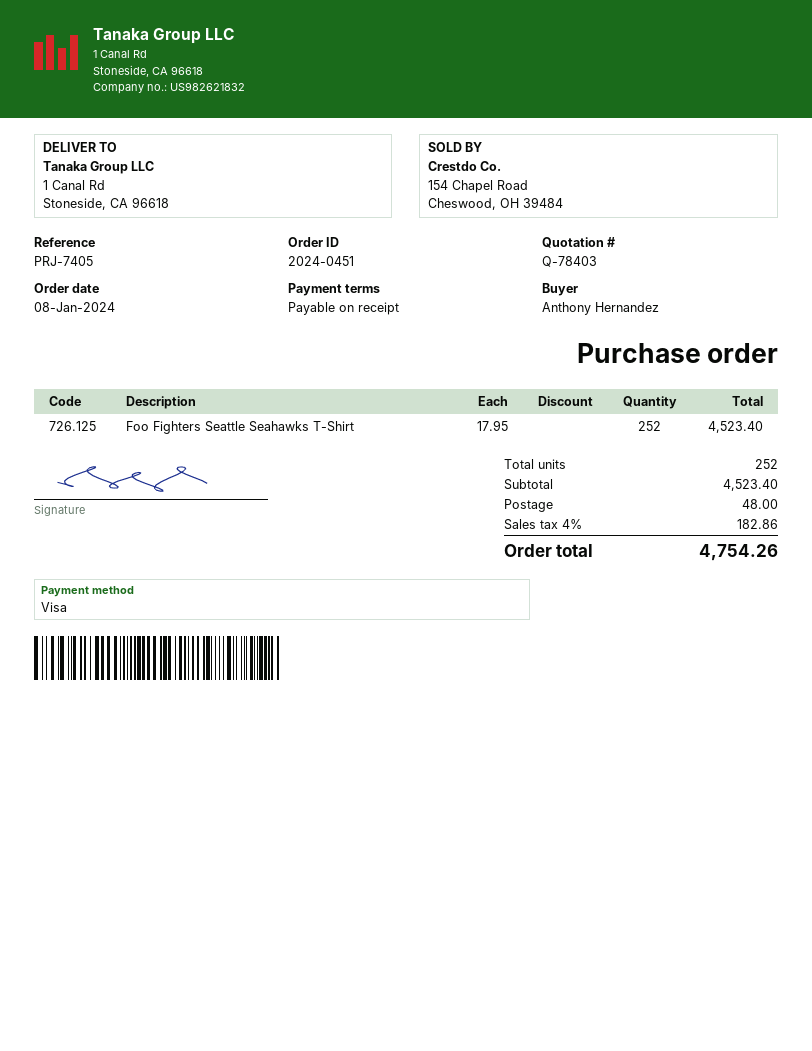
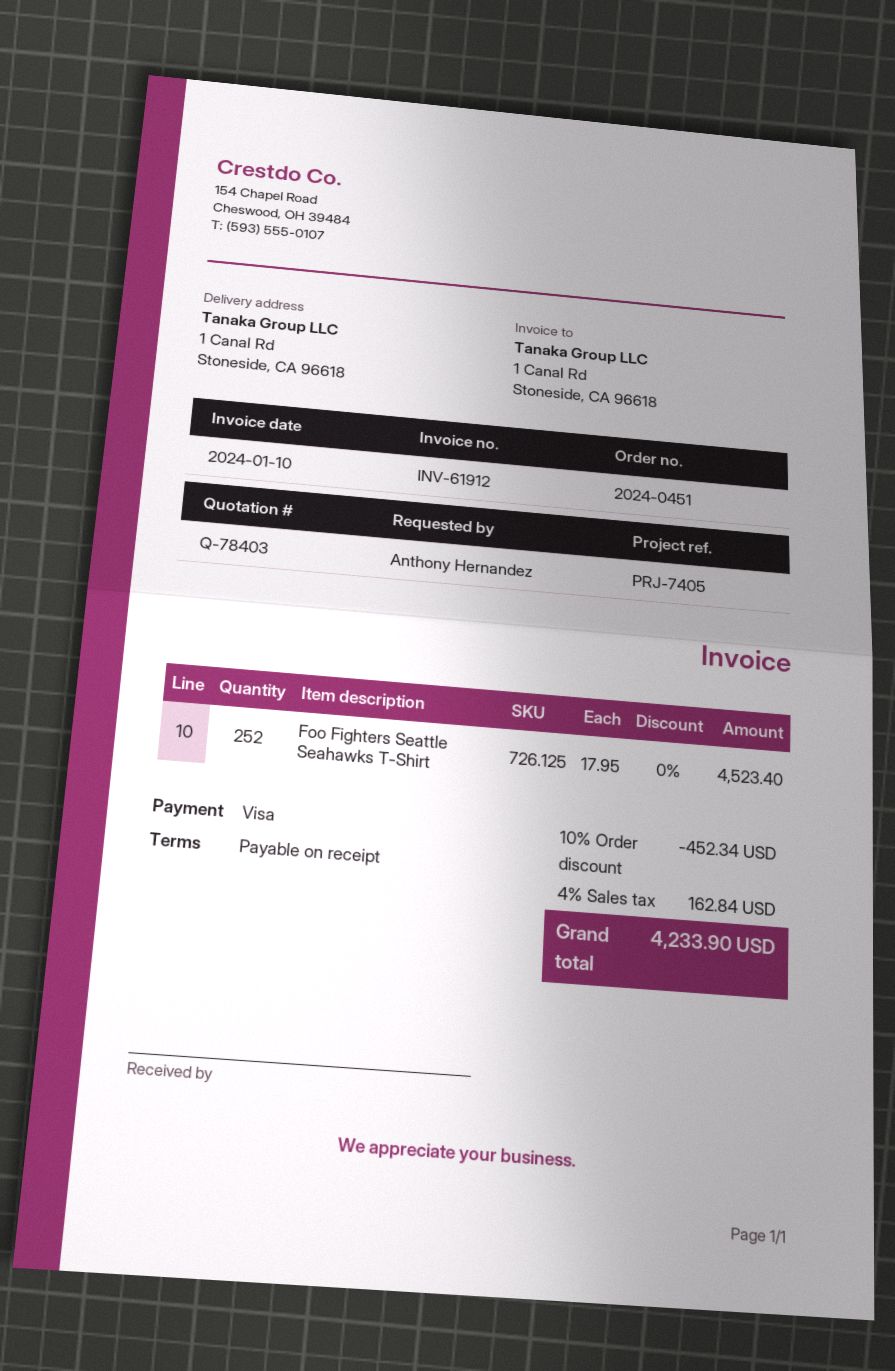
discount: none -> 10% = 452.34
shipping: 48.00 -> none
tax: 4% = 182.86 -> 4% = 162.84
total: 4754.26 -> 4233.90

